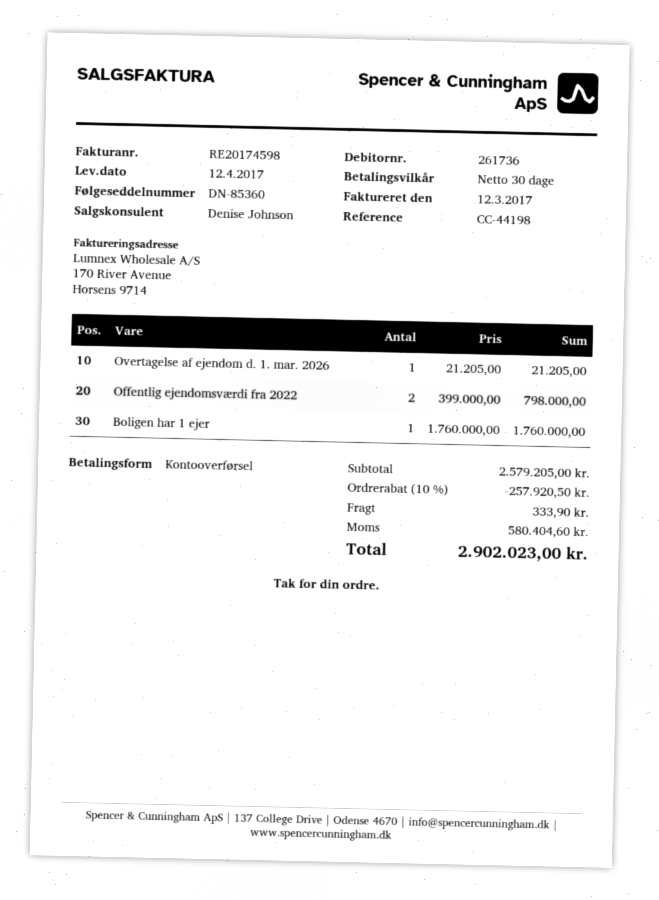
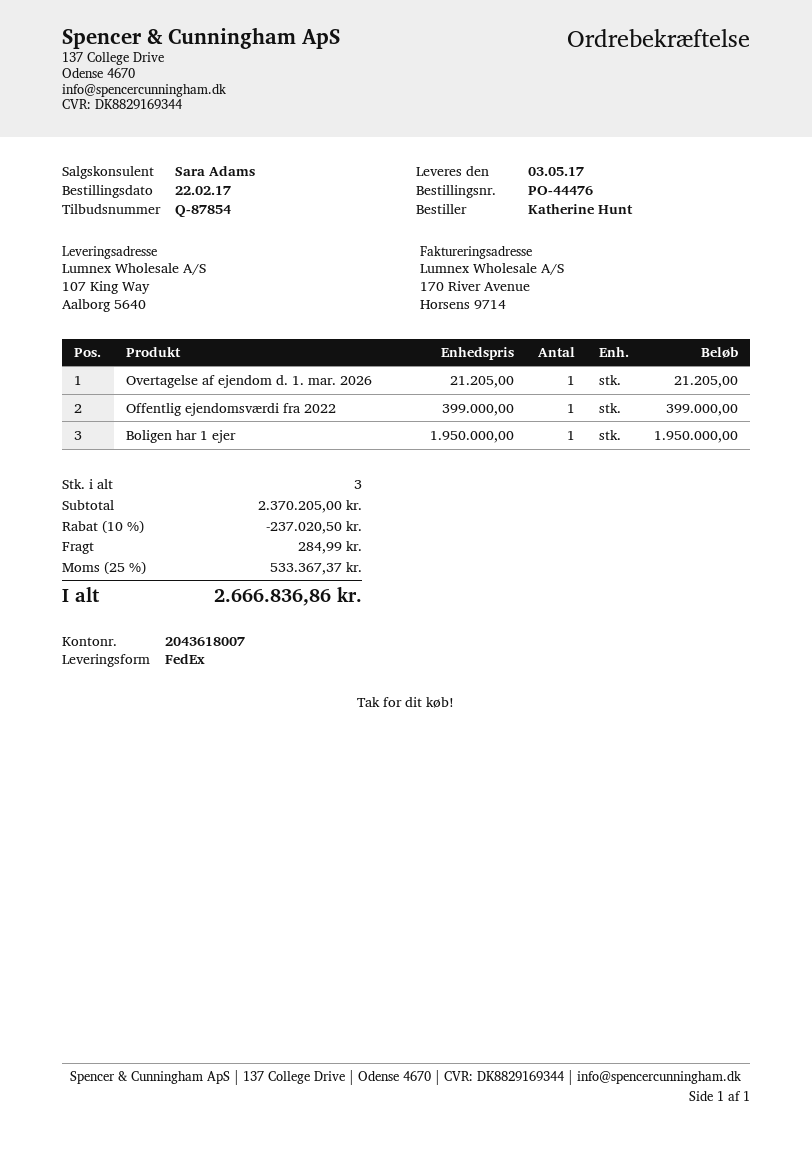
delivery date: 2017-04-12 -> 2017-05-03
sales rep: Denise Johnson -> Sara Adams
Offentlig ejendomsværdi fra 2022: 2 x 399000.00 = 798000.00 -> 1 x 399000.00 = 399000.00
Boligen har 1 ejer: 1 x 1760000.00 = 1760000.00 -> 1 x 1950000.00 = 1950000.00
subtotal: 2579205.00 -> 2370205.00
discount: 10% = 257920.50 -> 10% = 237020.50
shipping: 333.90 -> 284.99
tax: 580404.60 -> 533367.37
total: 2902023.00 -> 2666836.86

